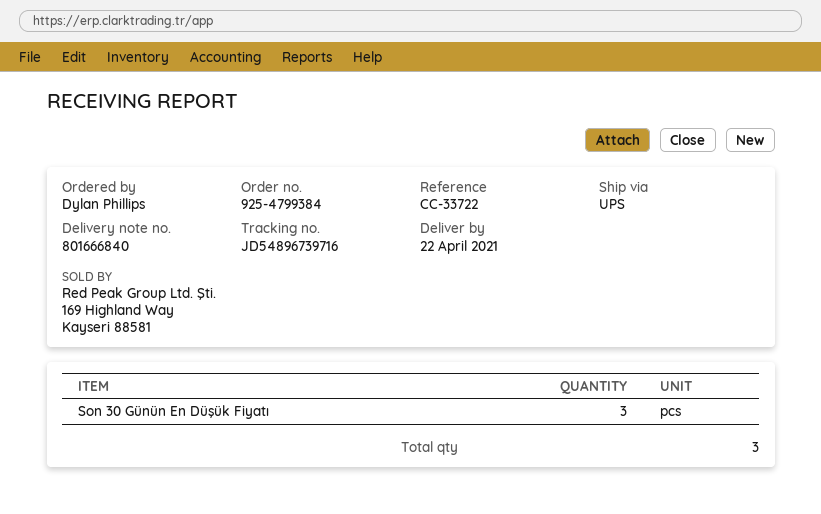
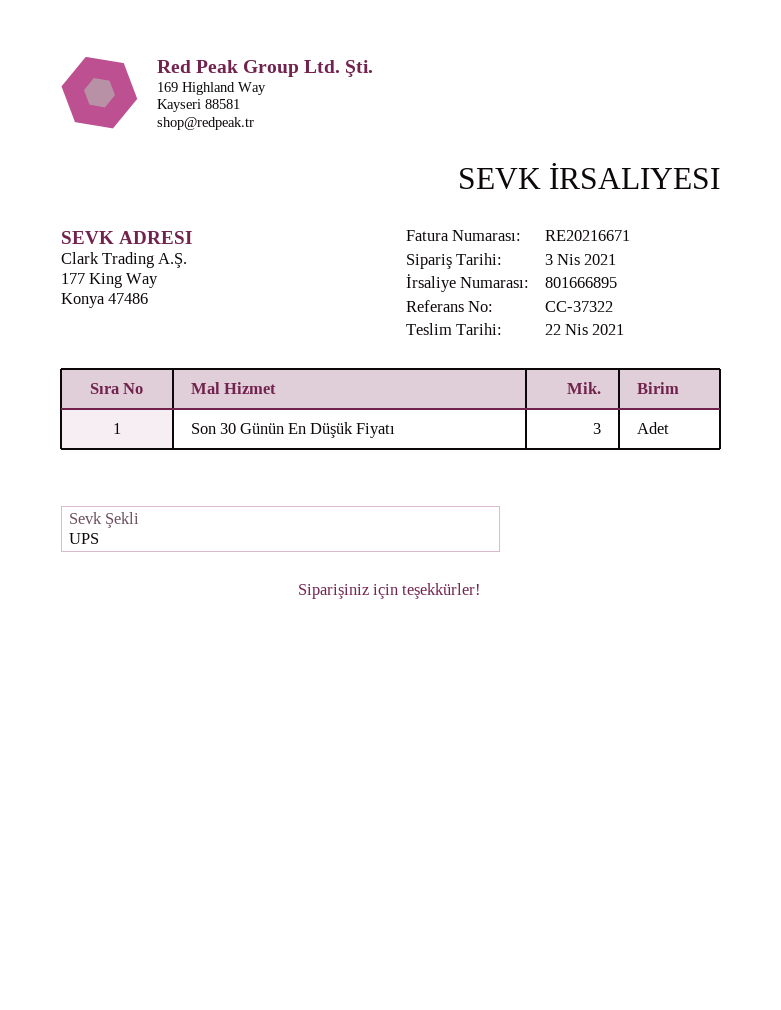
delivery note number: 801666840 -> 801666895
reference: CC-33722 -> CC-37322

